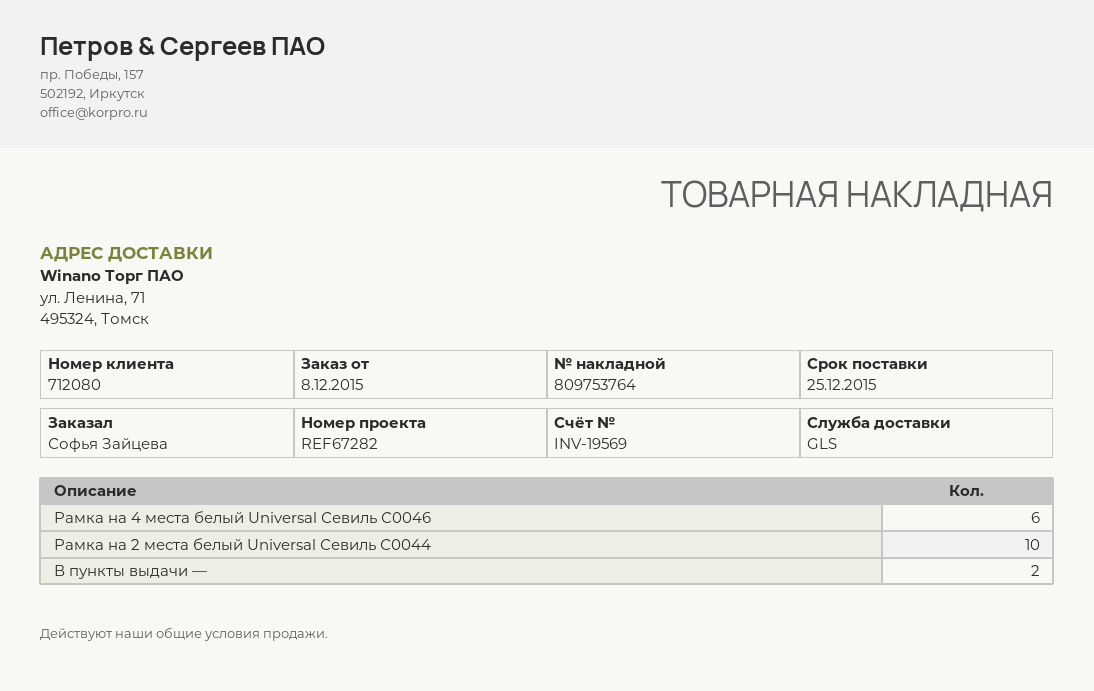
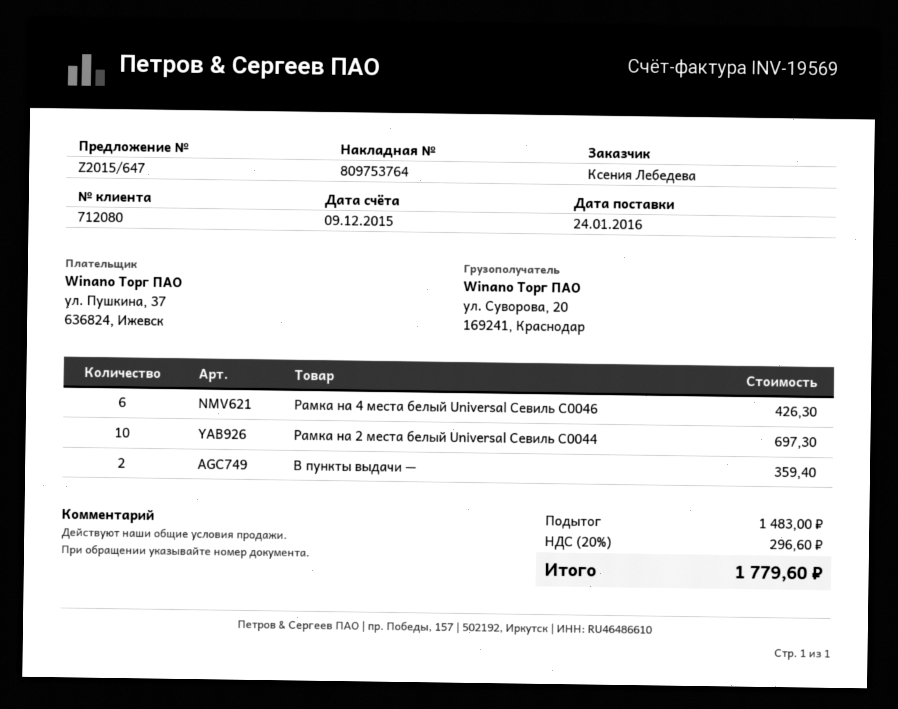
delivery date: 2015-12-25 -> 2016-01-24
ordered by: Софья Зайцева -> Ксения Лебедева
ship to: ул. Ленина, 71, 495324, Томск -> ул. Суворова, 20, 169241, Краснодар

